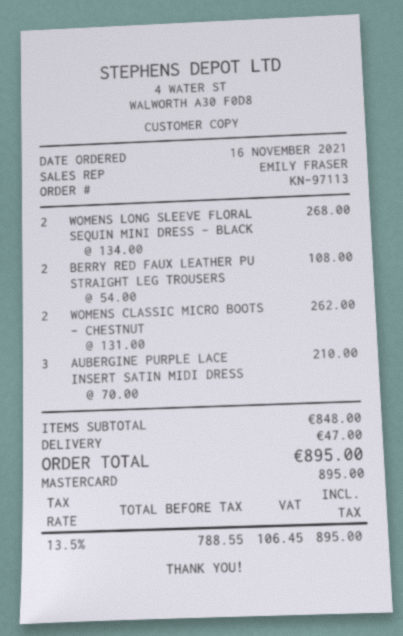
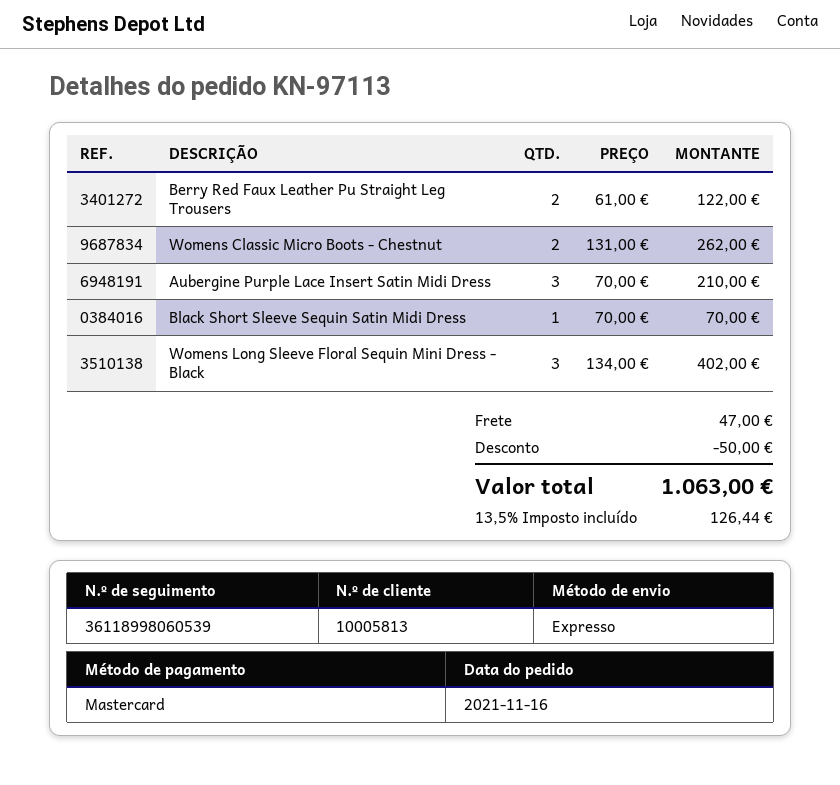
WOMENS LONG SLEEVE FLORAL SEQUIN MINI DRESS - BLACK: 2 x 134.00 = 268.00 -> 3 x 134.00 = 402.00
BERRY RED FAUX LEATHER PU STRAIGHT LEG TROUSERS: 2 x 54.00 = 108.00 -> 2 x 61.00 = 122.00
Black Short Sleeve Sequin Satin Midi Dress: none -> 1 x 70.00 = 70.00
discount: none -> 50.00
tax: 13.5% = 106.45 -> 13.5% = 126.44
total: 895.00 -> 1063.00

